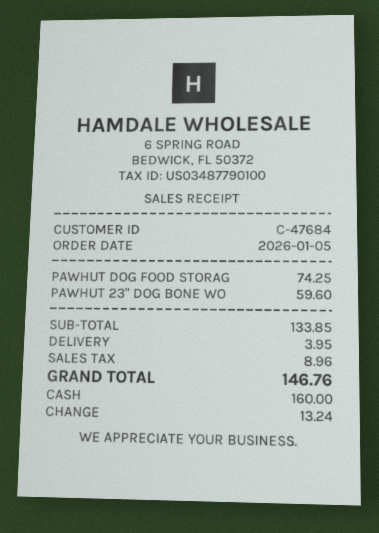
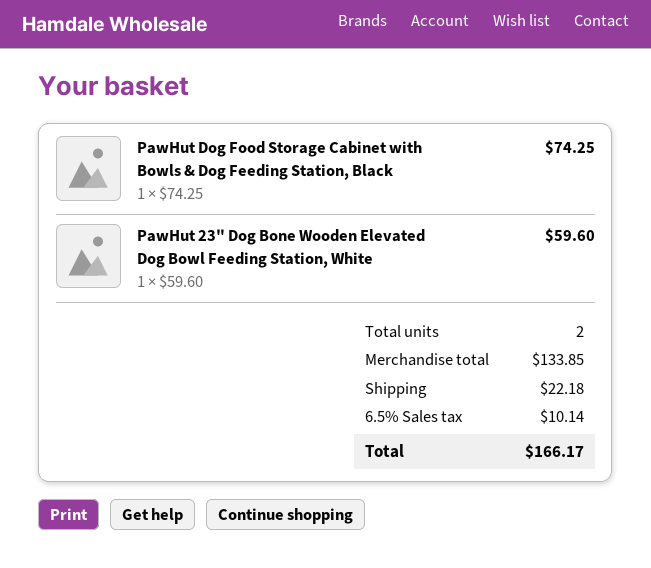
shipping: 3.95 -> 22.18
tax: 8.96 -> 10.14
total: 146.76 -> 166.17

